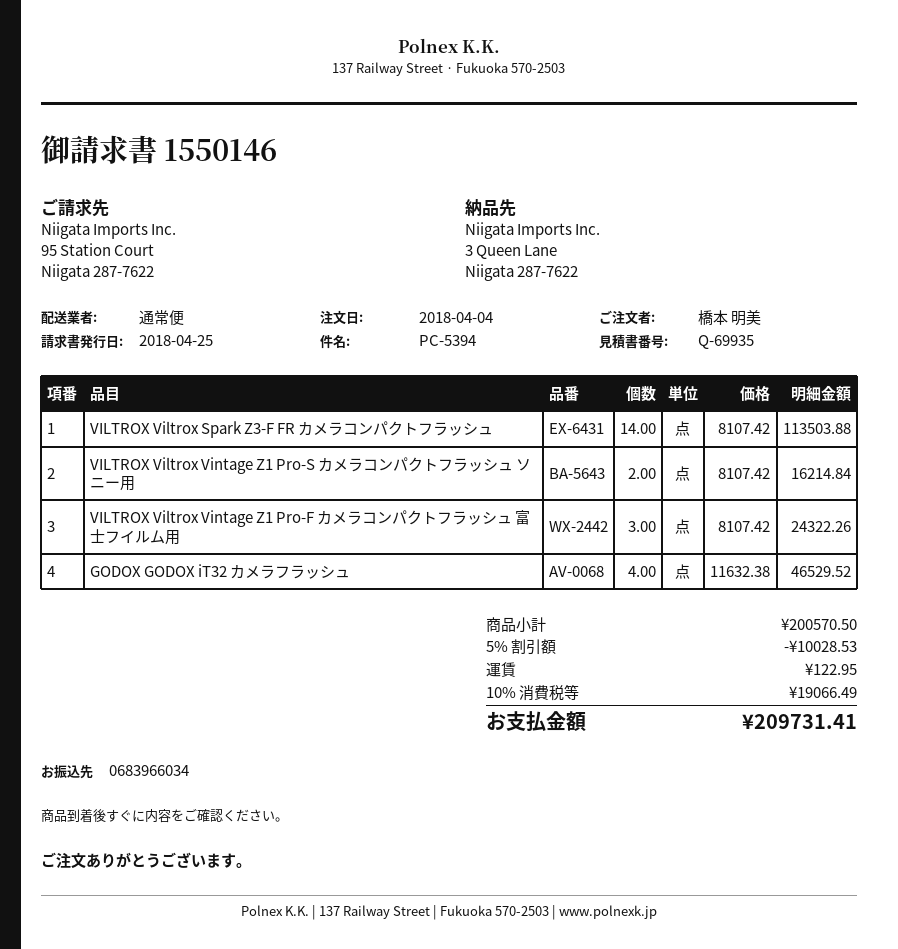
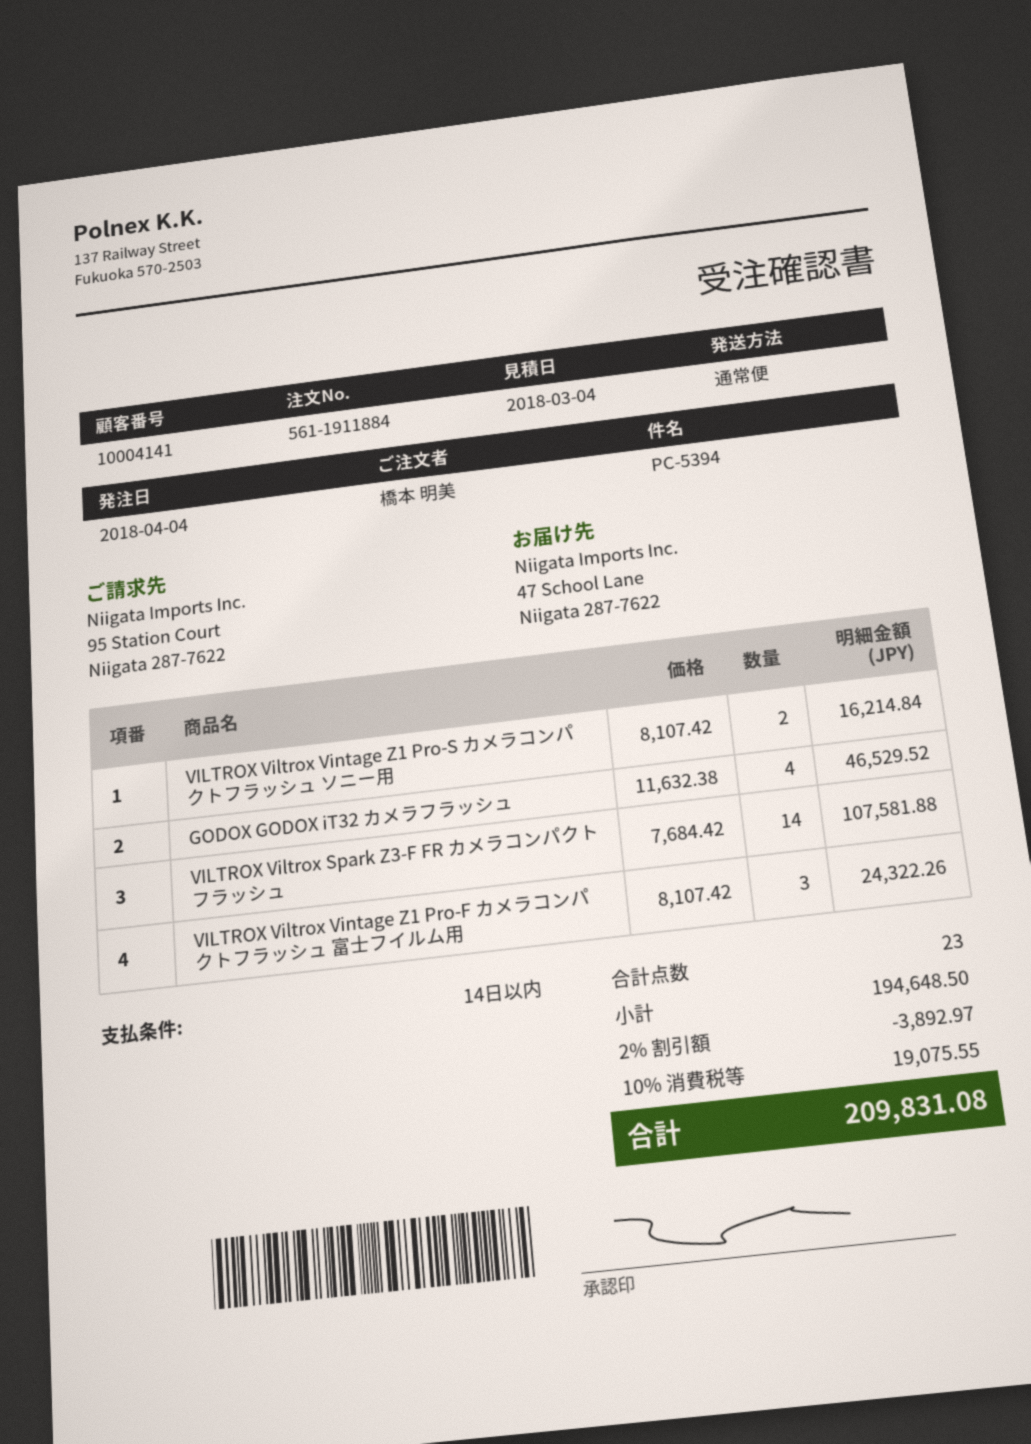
ship to: 3 Queen Lane, Niigata 287-7622 -> 47 School Lane, Niigata 287-7622
VILTROX Viltrox Spark Z3-F FR カメラコンパクトフラッシュ: 14 x 8107.42 = 113503.88 -> 14 x 7684.42 = 107581.88
subtotal: 200570.50 -> 194648.50
discount: 5% = 10028.53 -> 2% = 3892.97
shipping: 122.95 -> none
tax: 10% = 19066.49 -> 10% = 19075.55
total: 209731.41 -> 209831.08

